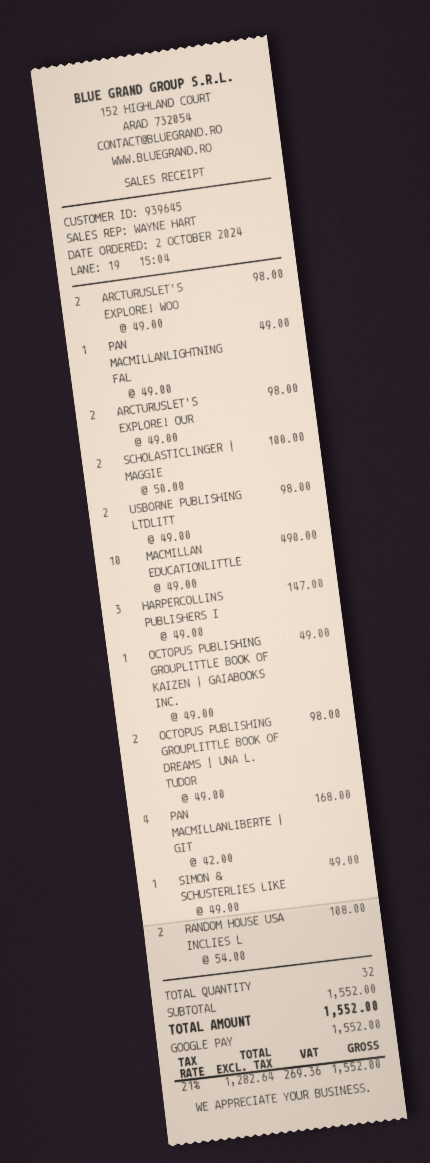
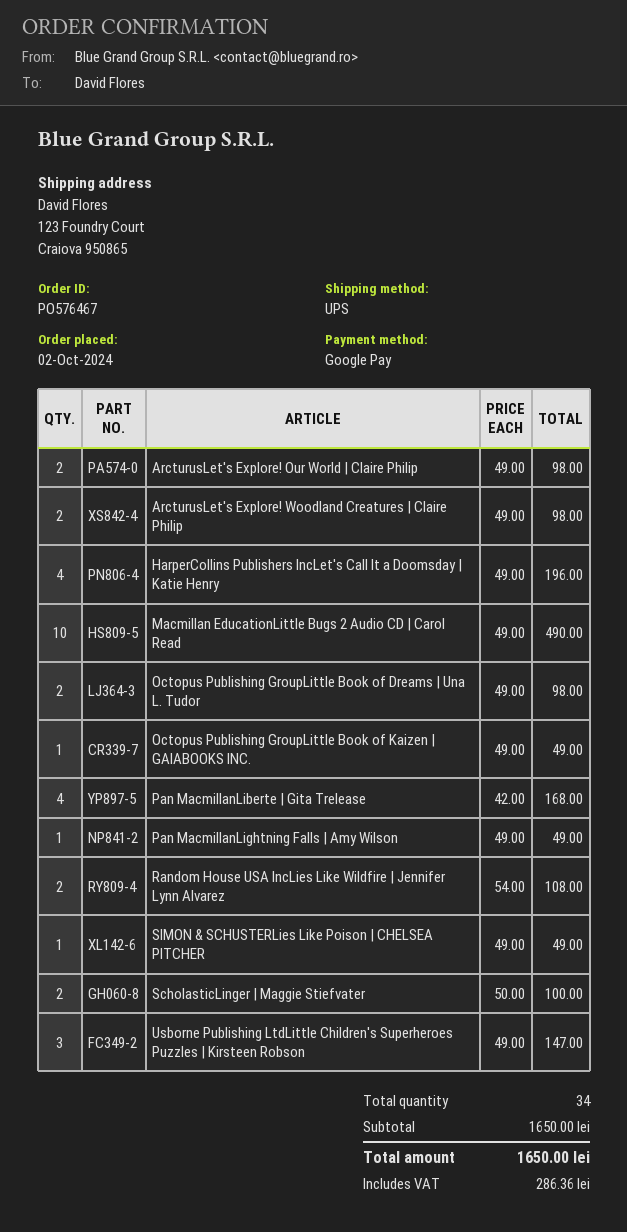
USBORNE PUBLISHING LTDLITT: 2 x 49.00 = 98.00 -> 3 x 49.00 = 147.00
HARPERCOLLINS PUBLISHERS I: 3 x 49.00 = 147.00 -> 4 x 49.00 = 196.00
total quantity: 32 -> 34
subtotal: 1552.00 -> 1650.00
tax: 269.36 -> 286.36
total: 1552.00 -> 1650.00

